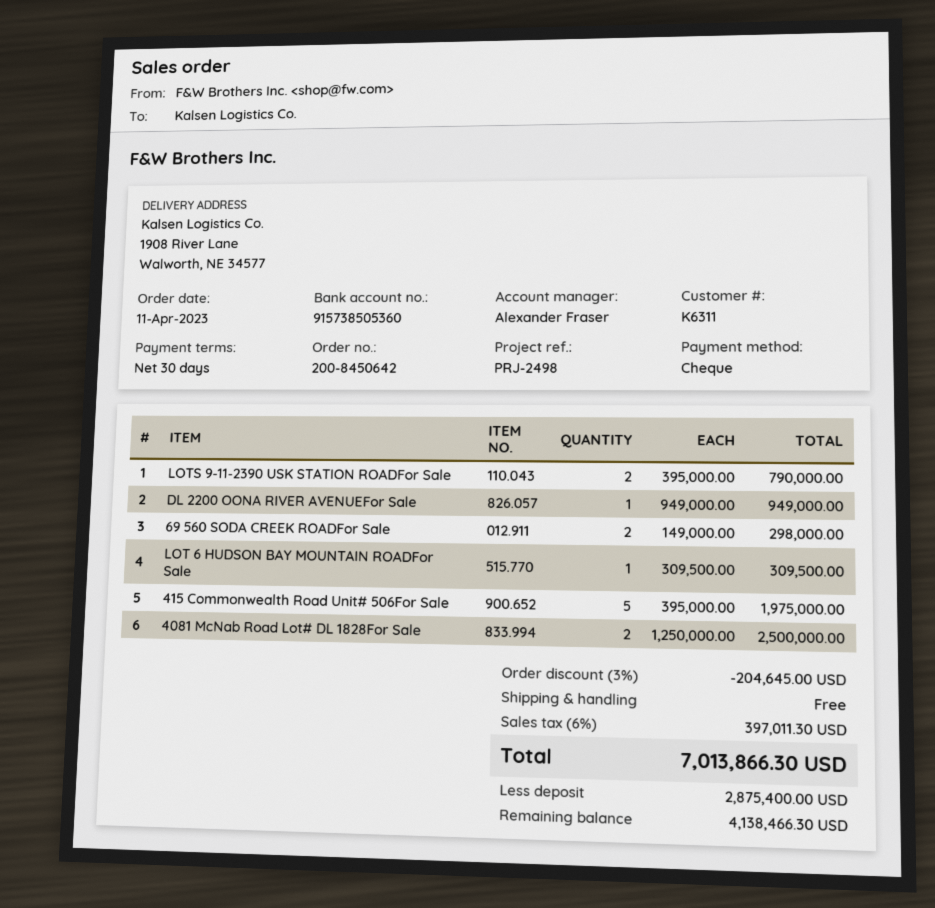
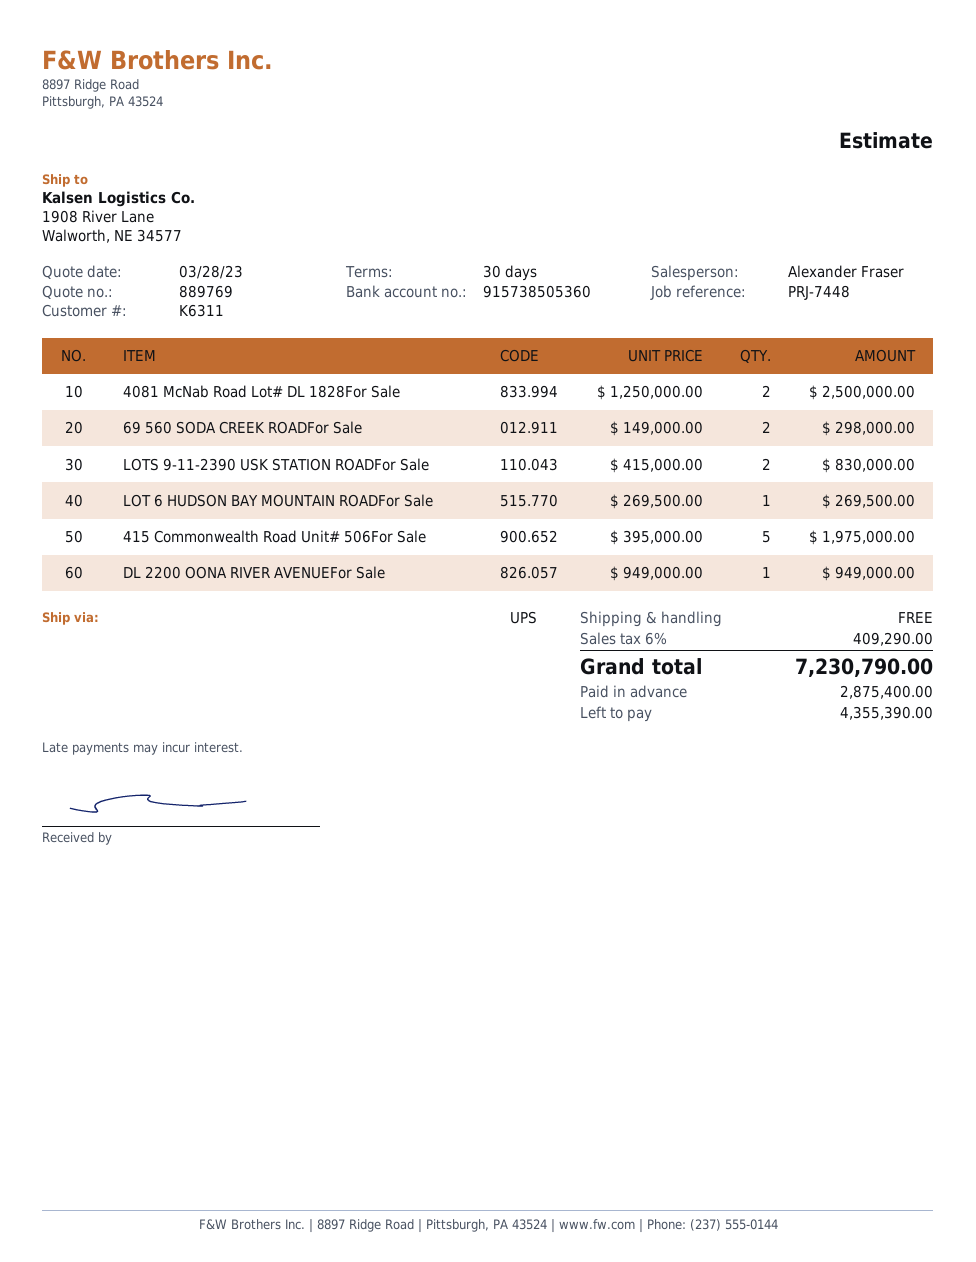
reference: PRJ-2498 -> PRJ-7448
LOTS 9-11-2390 USK STATION ROADFor Sale: 2 x 395000.00 = 790000.00 -> 2 x 415000.00 = 830000.00
LOT 6 HUDSON BAY MOUNTAIN ROADFor Sale: 1 x 309500.00 = 309500.00 -> 1 x 269500.00 = 269500.00
discount: 3% = 204645.00 -> none
tax: 6% = 397011.30 -> 6% = 409290.00
total: 7013866.30 -> 7230790.00
balance: 4138466.30 -> 4355390.00

